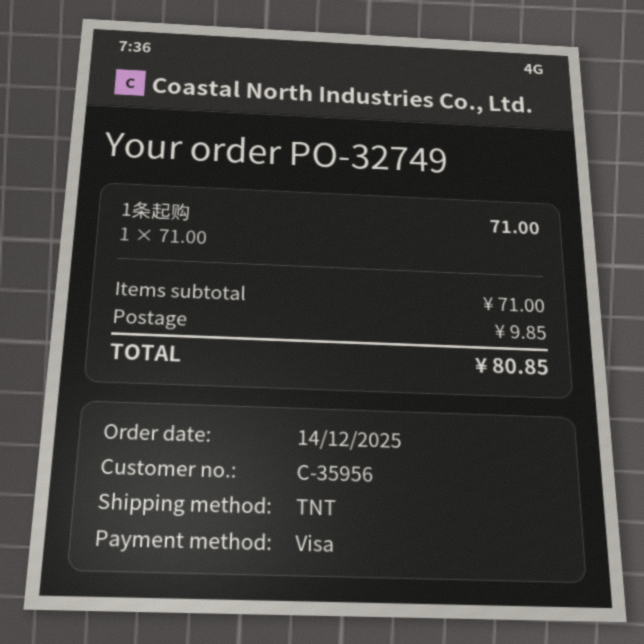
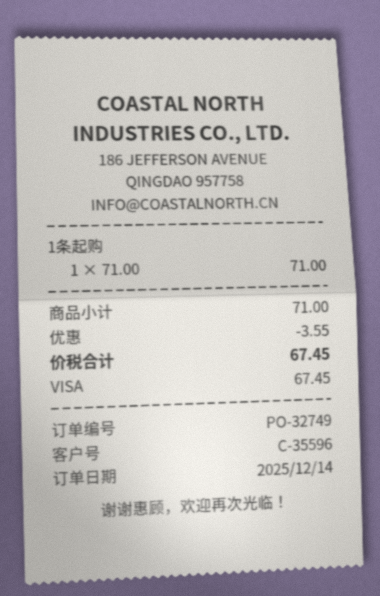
customer number: C-35956 -> C-35596
discount: none -> 3.55
shipping: 9.85 -> none
total: 80.85 -> 67.45

